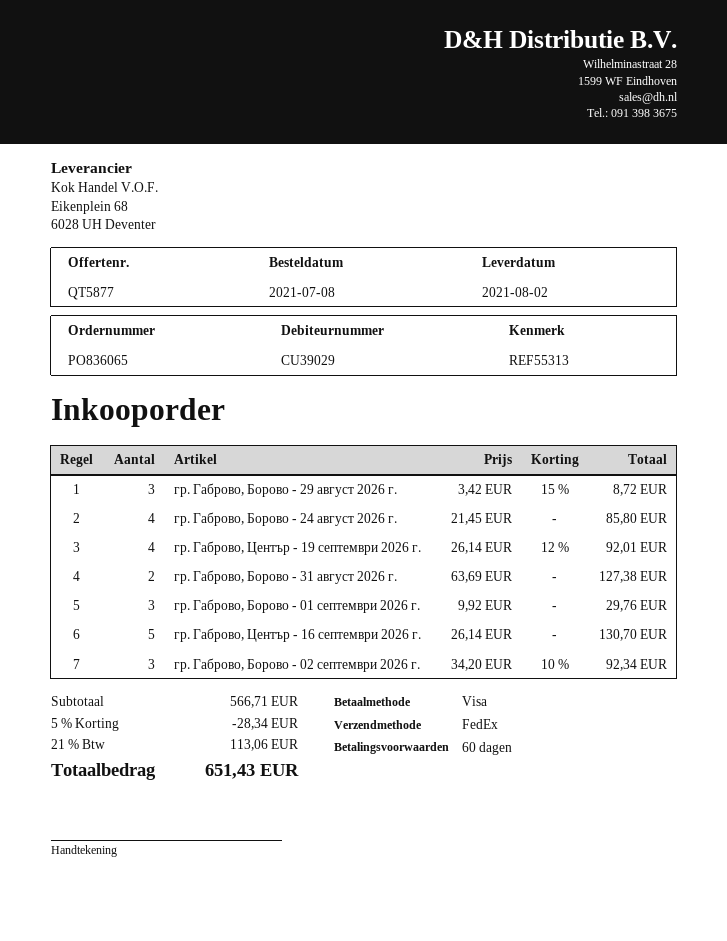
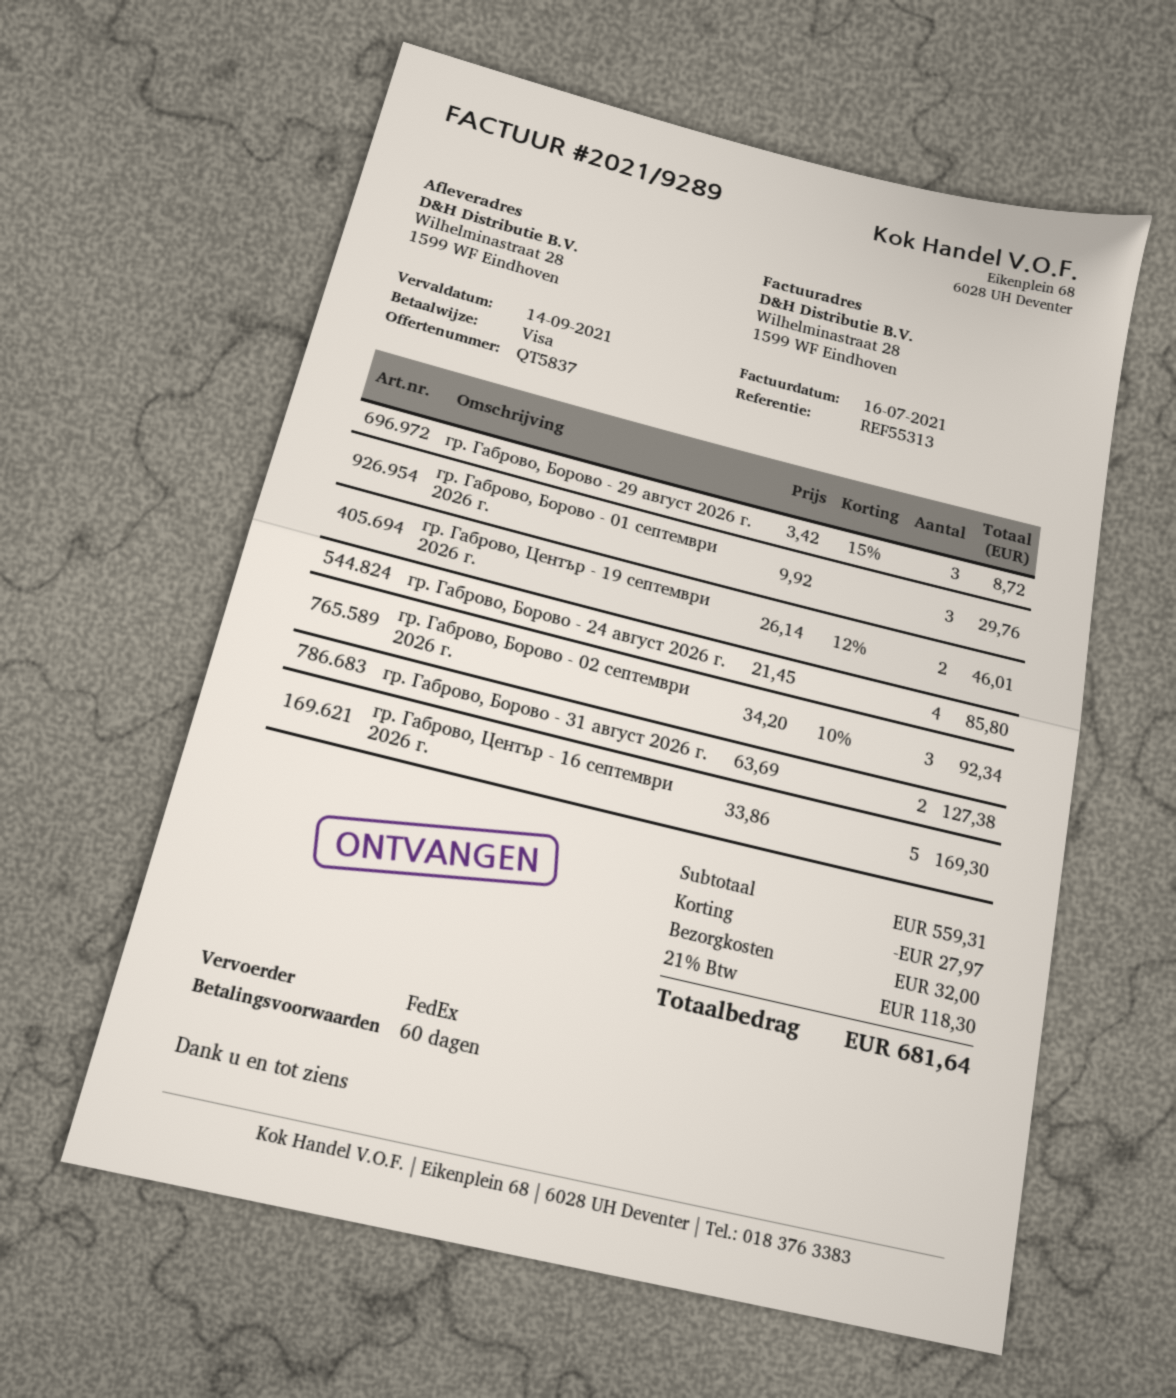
quote number: QT5877 -> QT5837
гр. Габрово, Център - 19 септември 2026 г.: 4 x 26.14 - 12% = 92.01 -> 2 x 26.14 - 12% = 46.01
гр. Габрово, Център - 16 септември 2026 г.: 5 x 26.14 = 130.70 -> 5 x 33.86 = 169.30
subtotal: 566.71 -> 559.31
discount: 28.34 -> 27.97
shipping: none -> 32.00
tax: 21% = 113.06 -> 21% = 118.30
total: 651.43 -> 681.64

